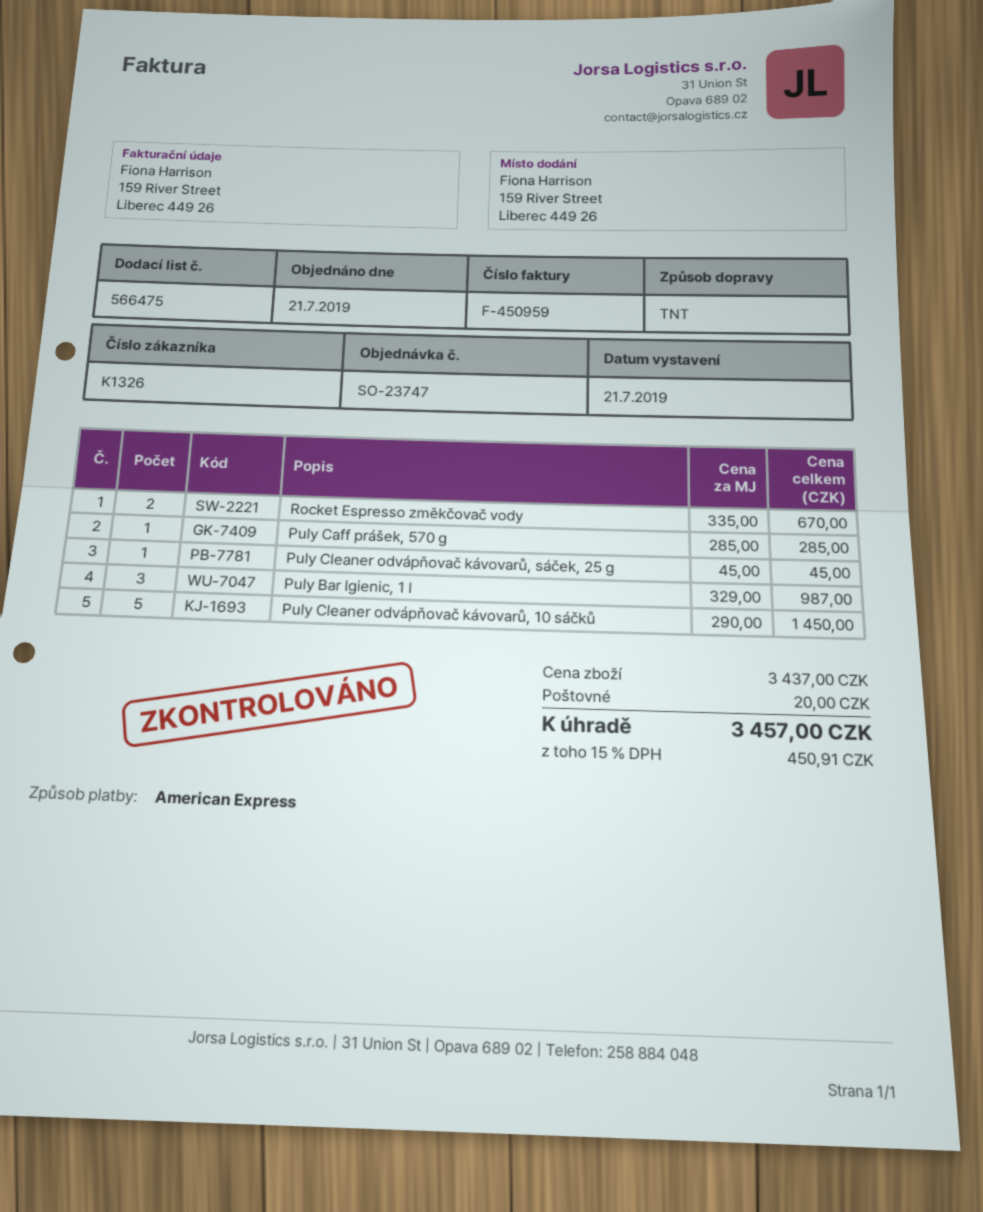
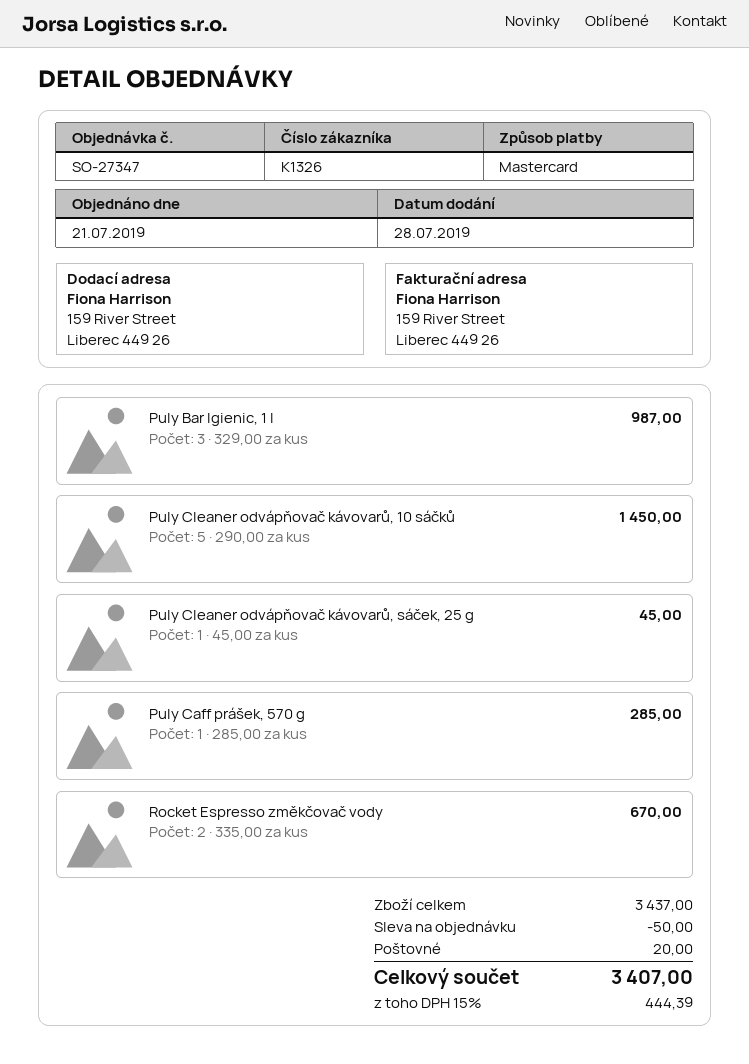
order number: SO-23747 -> SO-27347
payment method: American Express -> Mastercard
discount: none -> 50.00
tax: 15% = 450.91 -> 15% = 444.39
total: 3457.00 -> 3407.00

